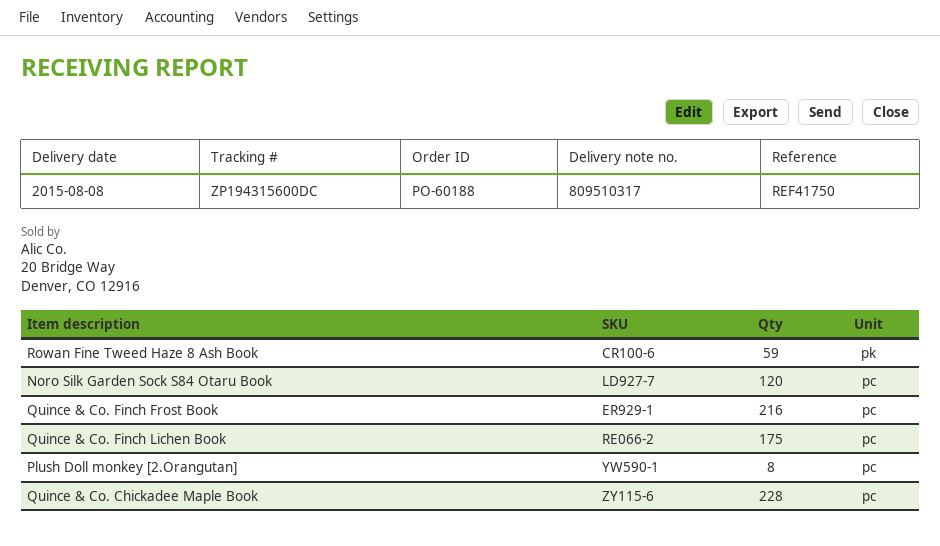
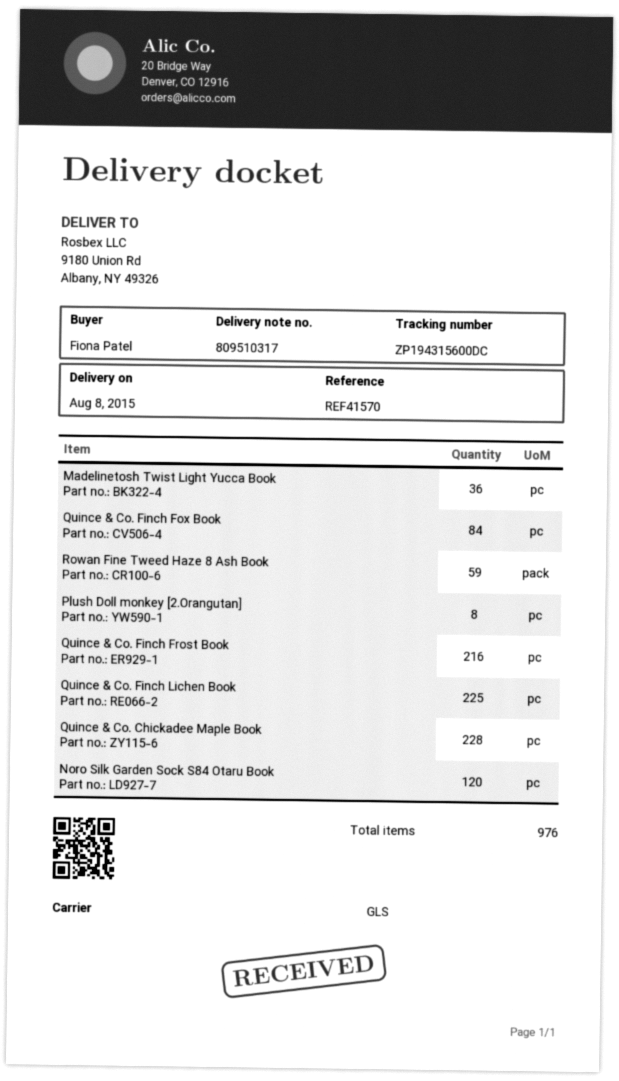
reference: REF41750 -> REF41570
Quince & Co. Finch Lichen Book: 175 -> 225
Madelinetosh Twist Light Yucca Book: none -> 36
Quince & Co. Finch Fox Book: none -> 84

